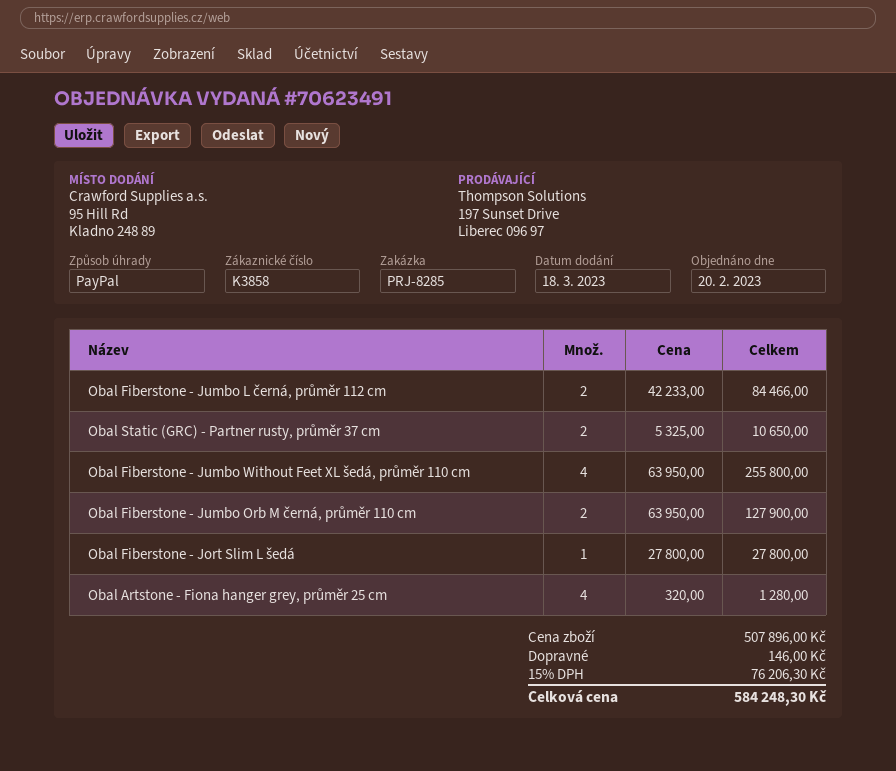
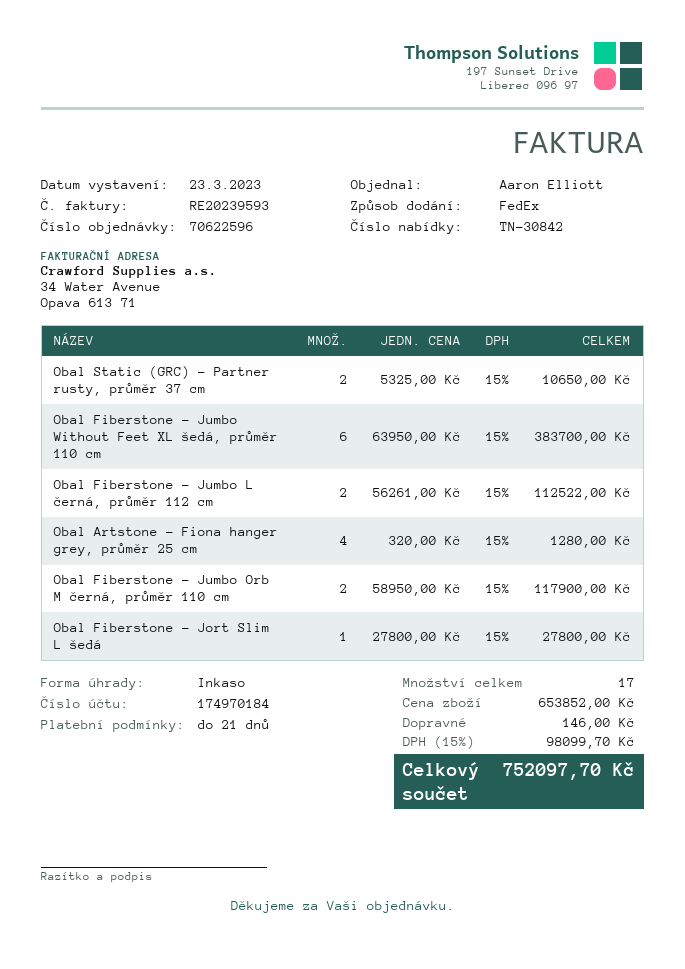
order number: 70623491 -> 70622596
payment method: PayPal -> direct debit
Obal Fiberstone - Jumbo L černá, průměr 112 cm: 2 x 42233.00 = 84466.00 -> 2 x 56261.00 = 112522.00
Obal Fiberstone - Jumbo Without Feet XL šedá, průměr 110 cm: 4 x 63950.00 = 255800.00 -> 6 x 63950.00 = 383700.00
Obal Fiberstone - Jumbo Orb M černá, průměr 110 cm: 2 x 63950.00 = 127900.00 -> 2 x 58950.00 = 117900.00
subtotal: 507896.00 -> 653852.00
tax: 15% = 76206.30 -> 15% = 98099.70
total: 584248.30 -> 752097.70

